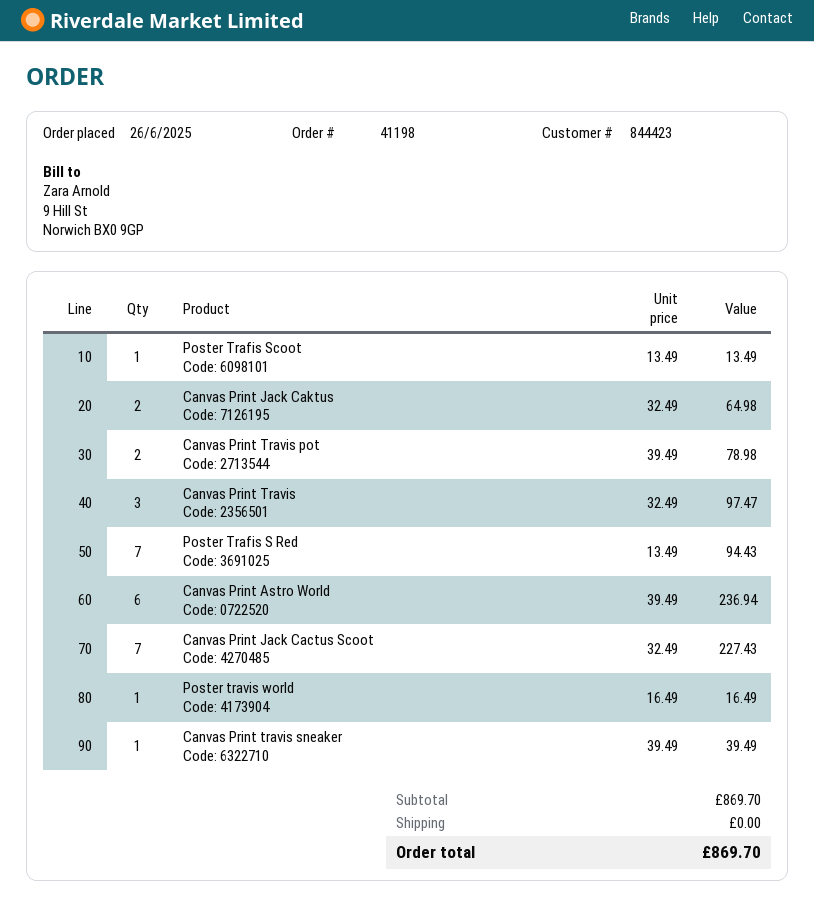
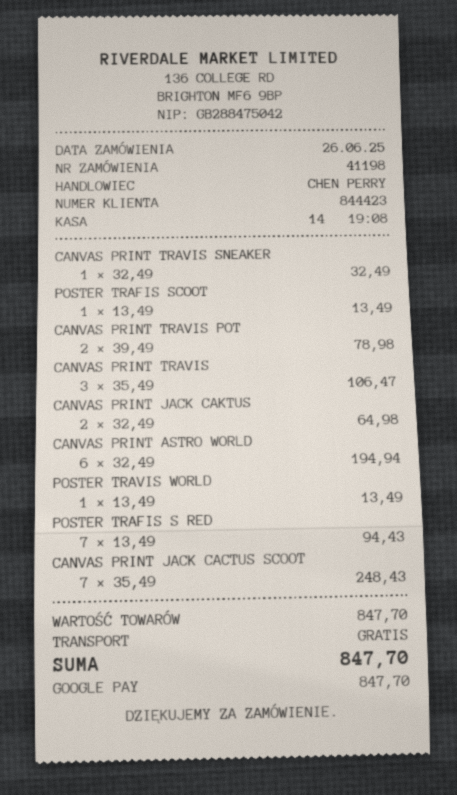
Canvas Print Travis: 3 x 32.49 = 97.47 -> 3 x 35.49 = 106.47
Canvas Print Astro World: 6 x 39.49 = 236.94 -> 6 x 32.49 = 194.94
Canvas Print Jack Cactus Scoot: 7 x 32.49 = 227.43 -> 7 x 35.49 = 248.43
Poster travis world: 1 x 16.49 = 16.49 -> 1 x 13.49 = 13.49
Canvas Print travis sneaker: 1 x 39.49 = 39.49 -> 1 x 32.49 = 32.49
subtotal: 869.70 -> 847.70
total: 869.70 -> 847.70

